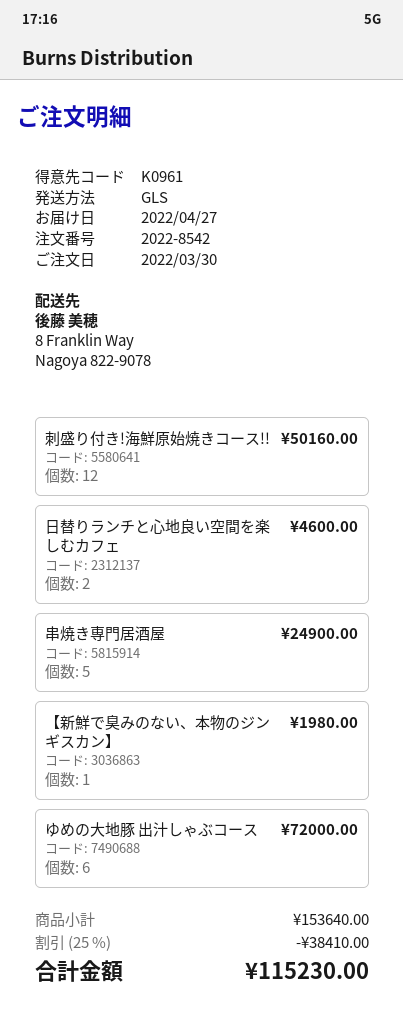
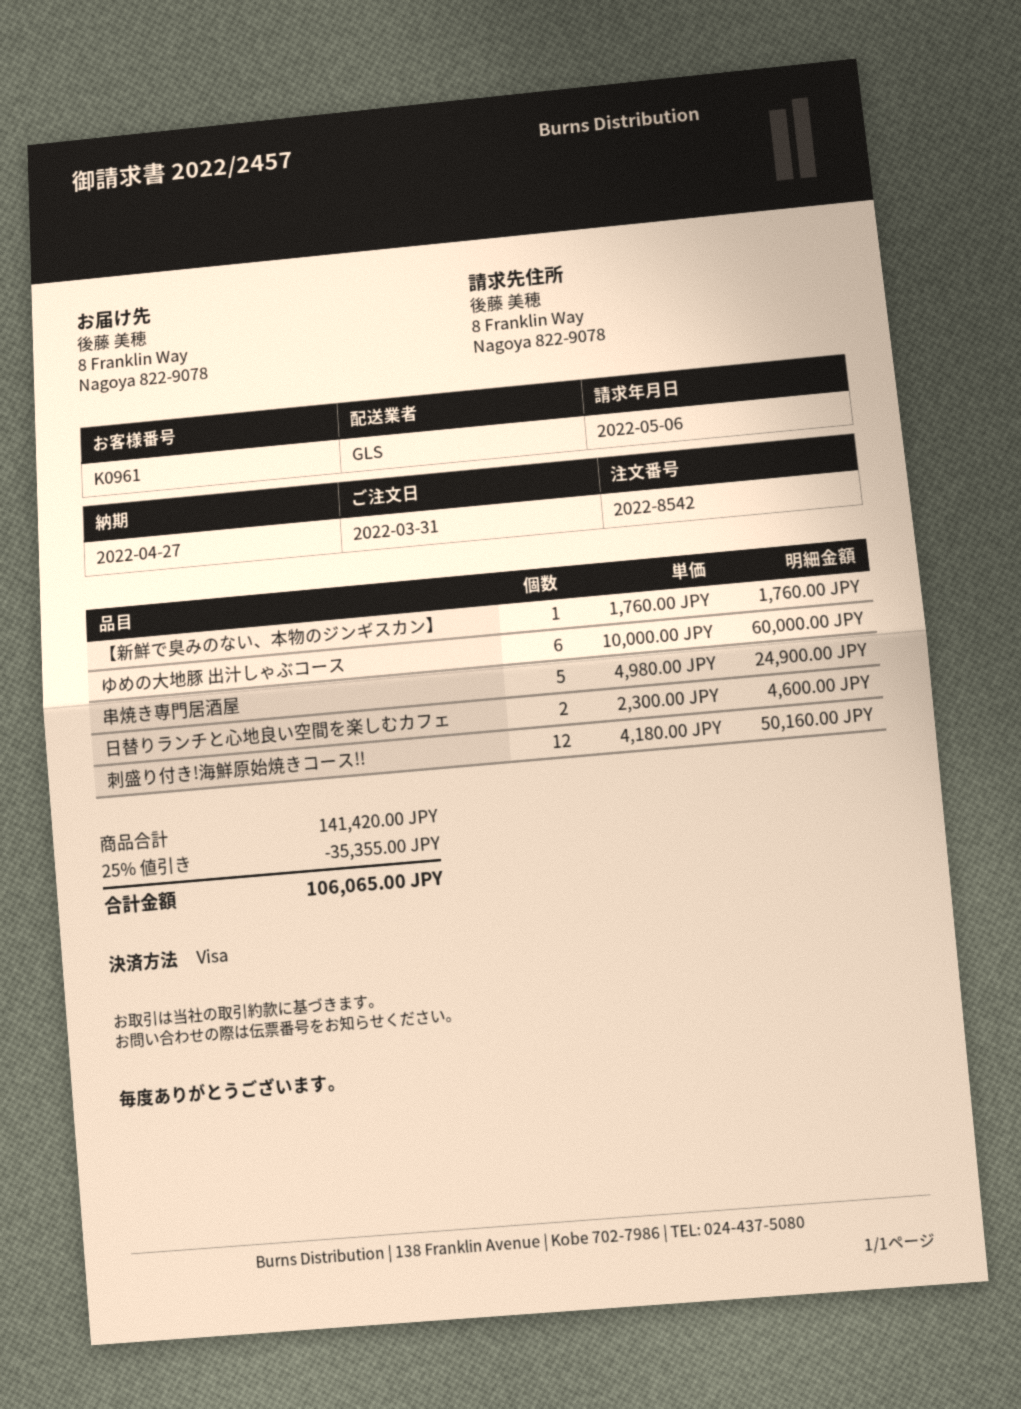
order date: 2022-03-30 -> 2022-03-31
【新鮮で臭みのない、本物のジンギスカン】: 1 for 1980.00 -> 1 for 1760.00
ゆめの大地豚 出汁しゃぶコース: 6 for 72000.00 -> 6 for 60000.00
subtotal: 153640.00 -> 141420.00
discount: 25% = 38410.00 -> 25% = 35355.00
total: 115230.00 -> 106065.00

